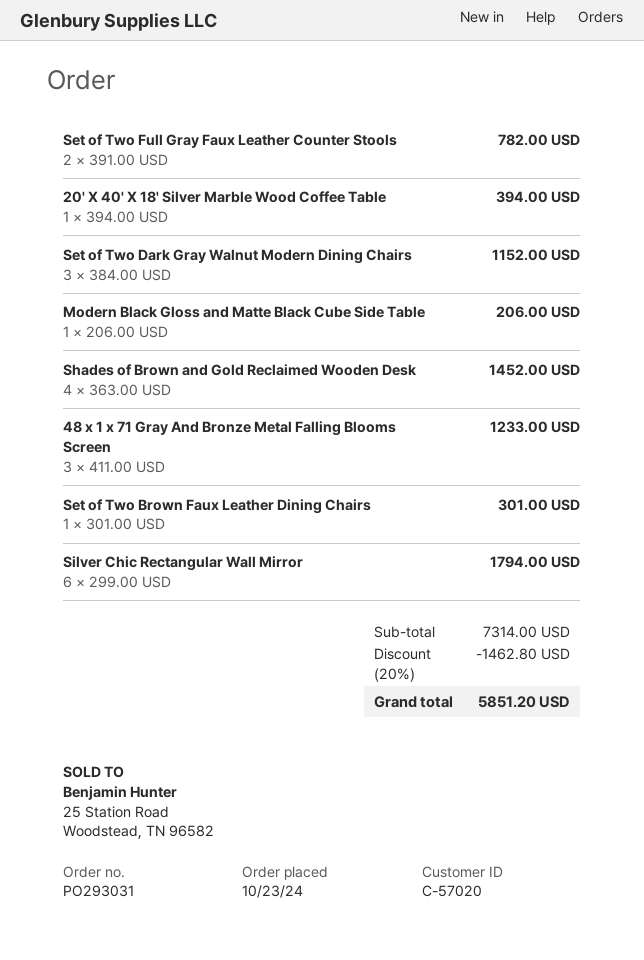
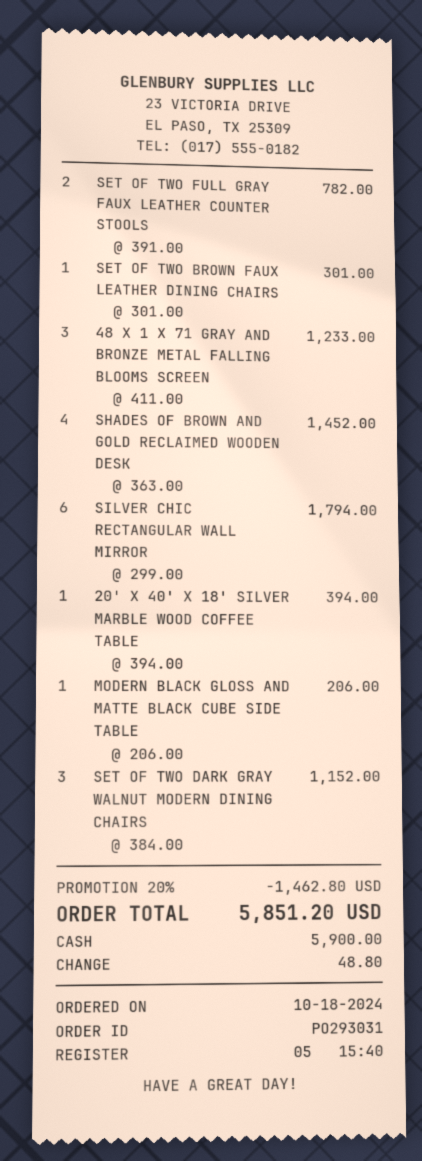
order date: 2024-10-23 -> 2024-10-18

